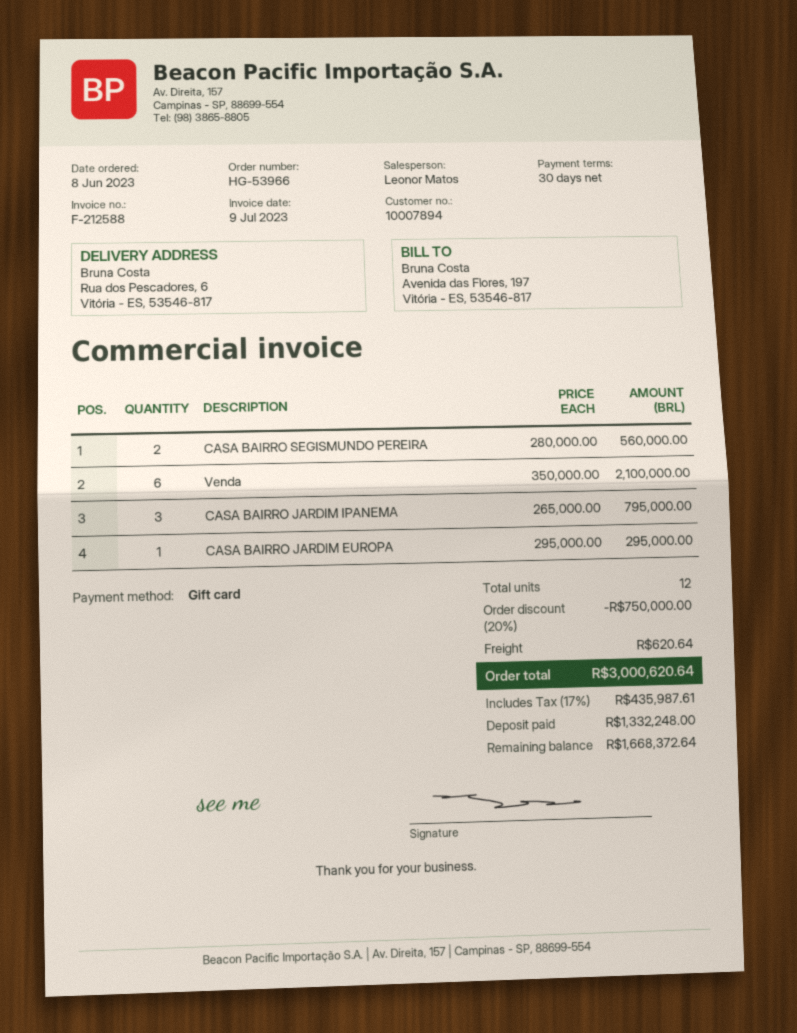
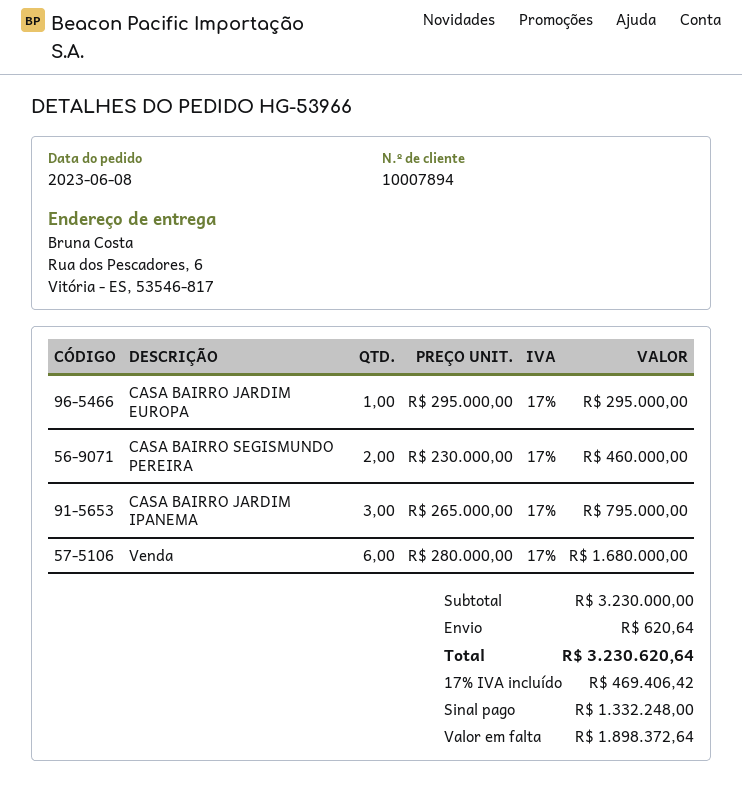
CASA BAIRRO SEGISMUNDO PEREIRA: 2 x 280000.00 = 560000.00 -> 2 x 230000.00 = 460000.00
Venda: 6 x 350000.00 = 2100000.00 -> 6 x 280000.00 = 1680000.00
discount: 20% = 750000.00 -> none
tax: 17% = 435987.61 -> 17% = 469406.42
total: 3000620.64 -> 3230620.64
balance: 1668372.64 -> 1898372.64

